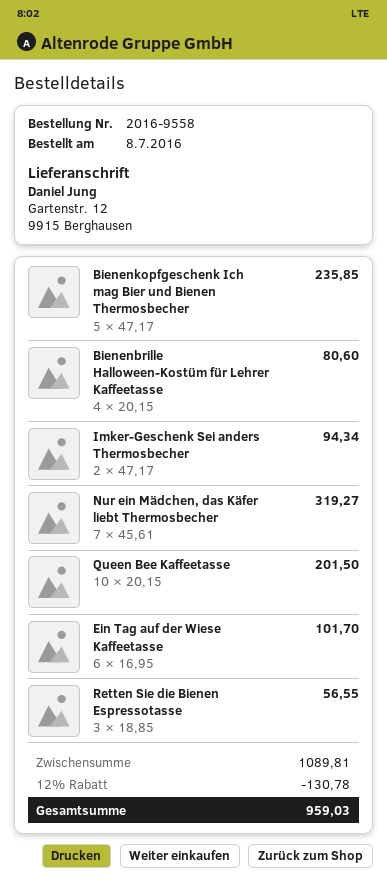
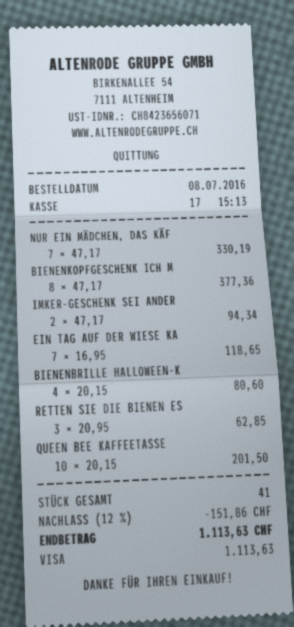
Bienenkopfgeschenk Ich mag Bier und Bienen Thermosbecher: 5 x 47.17 = 235.85 -> 8 x 47.17 = 377.36
Nur ein Mädchen, das Käfer liebt Thermosbecher: 7 x 45.61 = 319.27 -> 7 x 47.17 = 330.19
Ein Tag auf der Wiese Kaffeetasse: 6 x 16.95 = 101.70 -> 7 x 16.95 = 118.65
Retten Sie die Bienen Espressotasse: 3 x 18.85 = 56.55 -> 3 x 20.95 = 62.85
discount: 12% = 130.78 -> 12% = 151.86
total: 959.03 -> 1113.63

